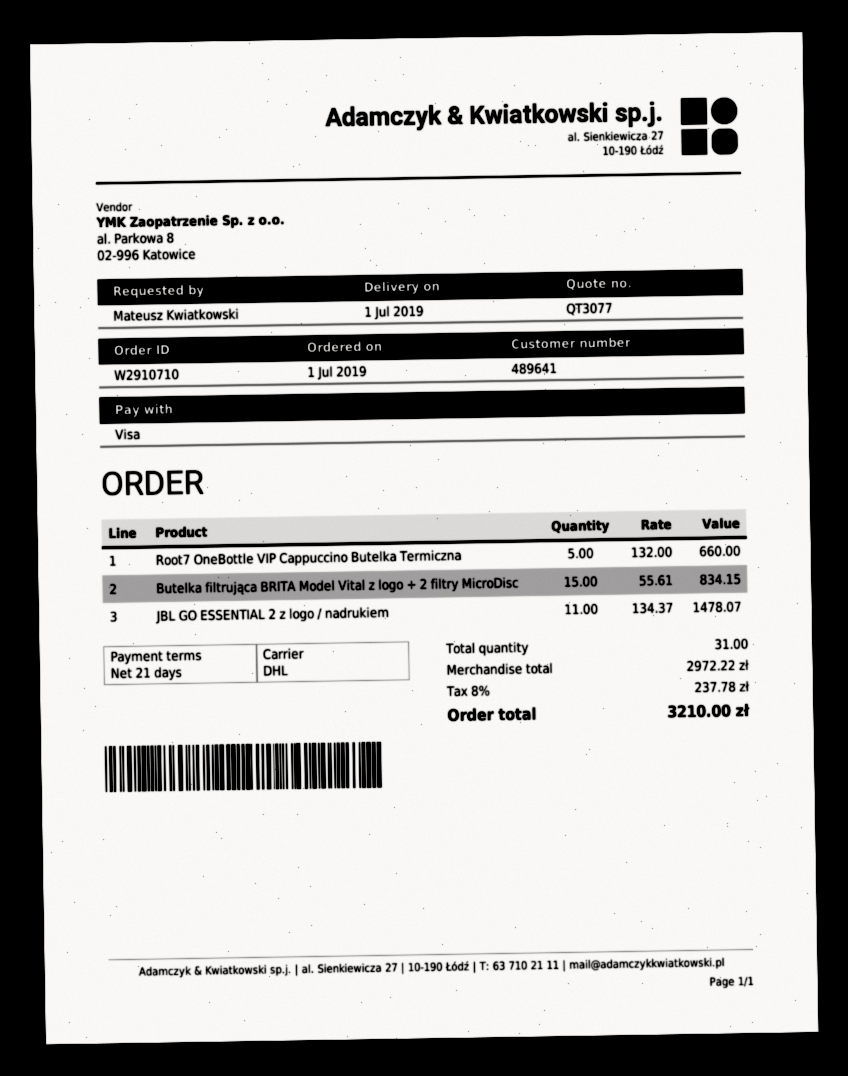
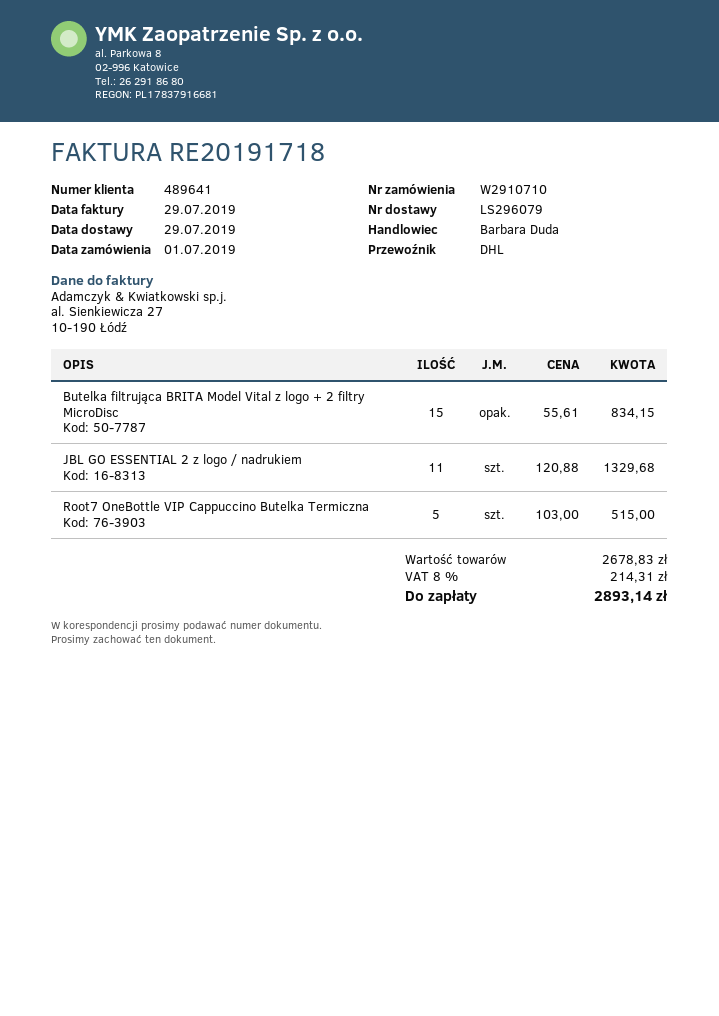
delivery date: 2019-07-01 -> 2019-07-29
Root7 OneBottle VIP Cappuccino Butelka Termiczna: 5 x 132.00 = 660.00 -> 5 x 103.00 = 515.00
JBL GO ESSENTIAL 2 z logo / nadrukiem: 11 x 134.37 = 1478.07 -> 11 x 120.88 = 1329.68
subtotal: 2972.22 -> 2678.83
tax: 8% = 237.78 -> 8% = 214.31
total: 3210.00 -> 2893.14

